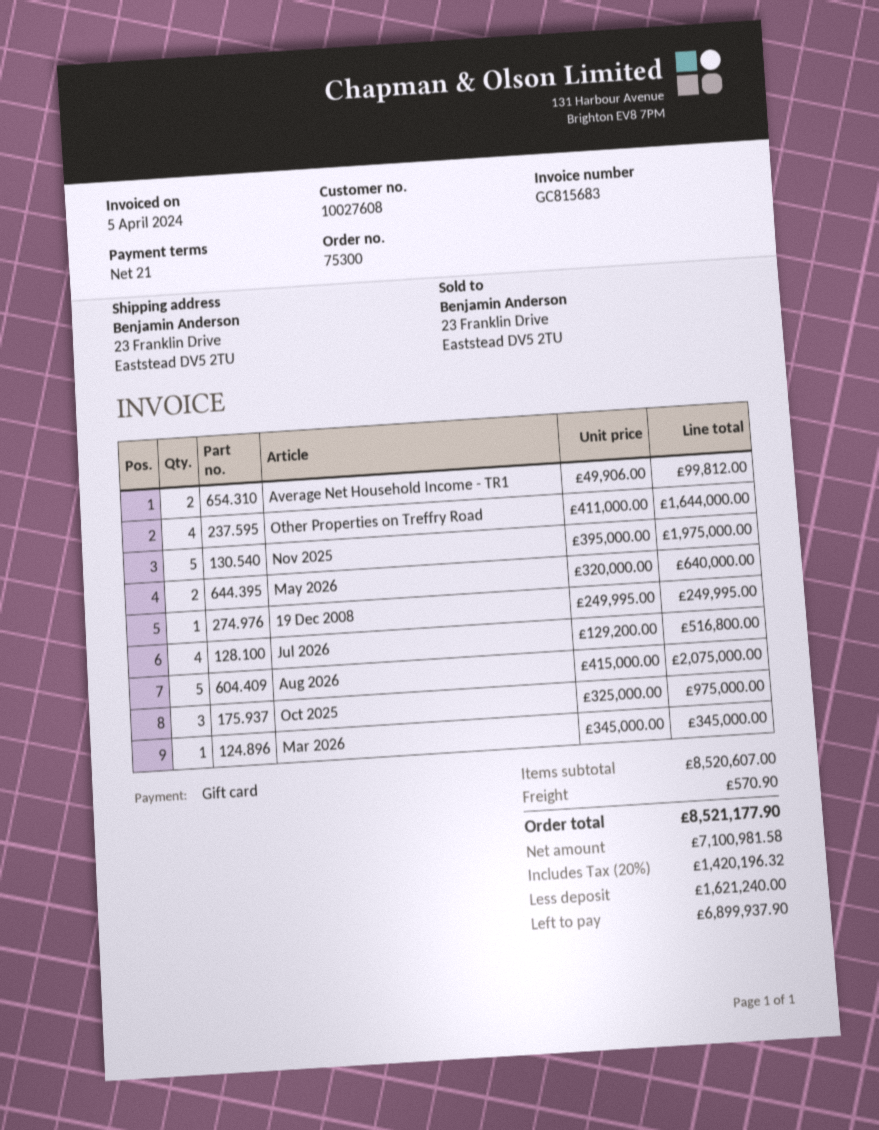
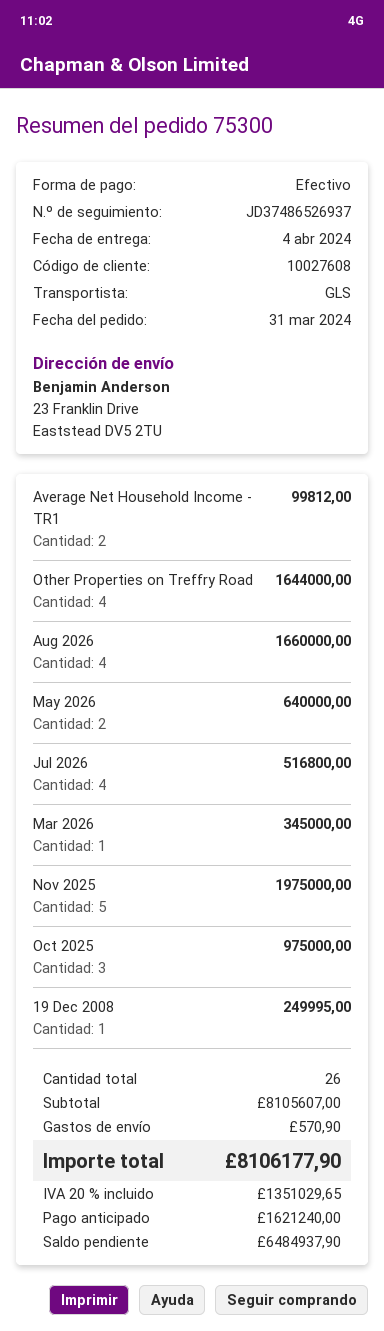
payment method: gift card -> cash
Aug 2026: 5 for 2075000.00 -> 4 for 1660000.00
subtotal: 8520607.00 -> 8105607.00
tax: 20% = 1420196.32 -> 20% = 1351029.65
total: 8521177.90 -> 8106177.90
balance: 6899937.90 -> 6484937.90

